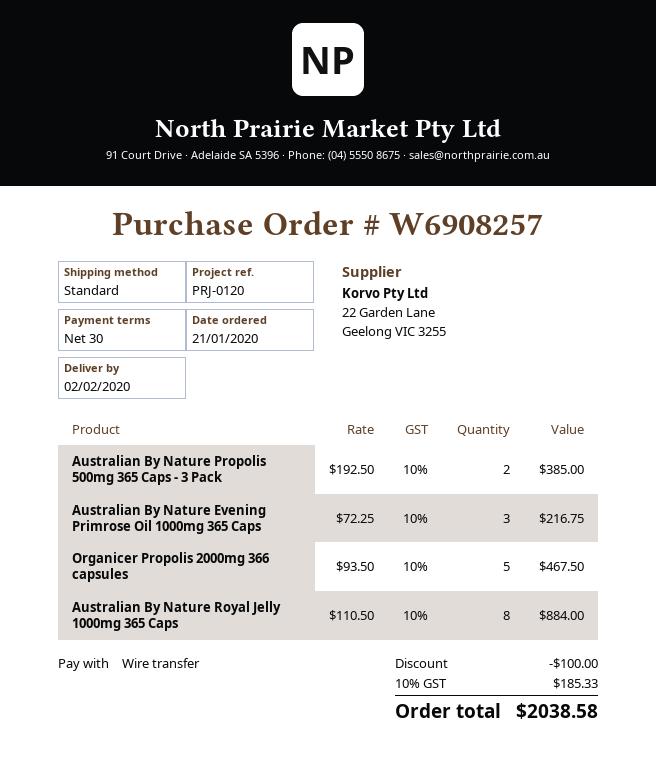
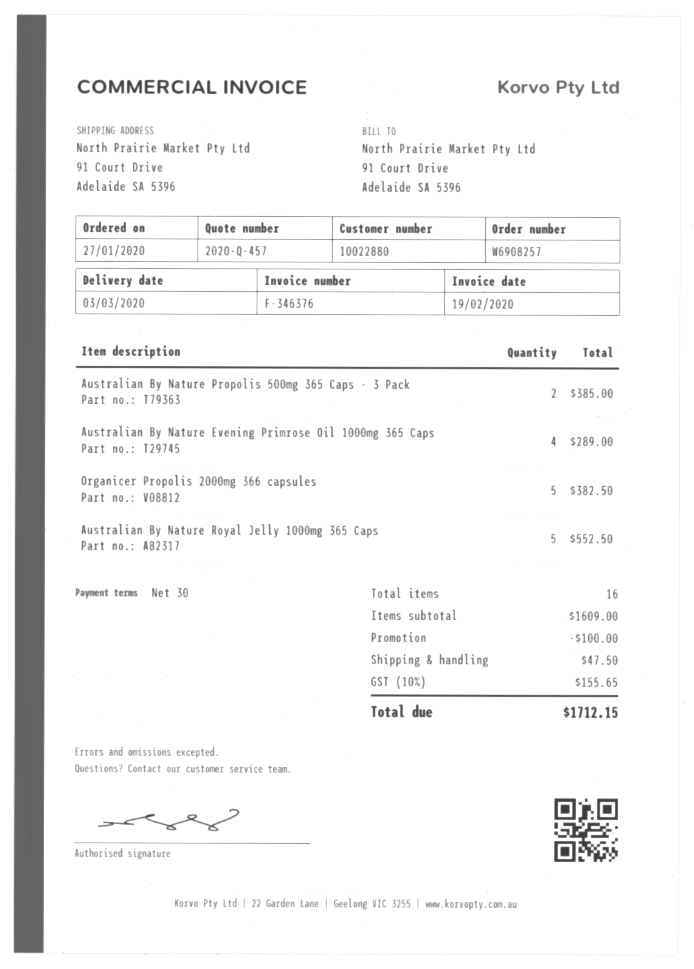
order date: 2020-01-21 -> 2020-01-27
delivery date: 2020-02-02 -> 2020-03-03
Australian By Nature Evening Primrose Oil 1000mg 365 Caps: 3 for 216.75 -> 4 for 289.00
Organicer Propolis 2000mg 366 capsules: 5 for 467.50 -> 5 for 382.50
Australian By Nature Royal Jelly 1000mg 365 Caps: 8 for 884.00 -> 5 for 552.50
shipping: none -> 47.50
tax: 10% = 185.33 -> 10% = 155.65
total: 2038.58 -> 1712.15

